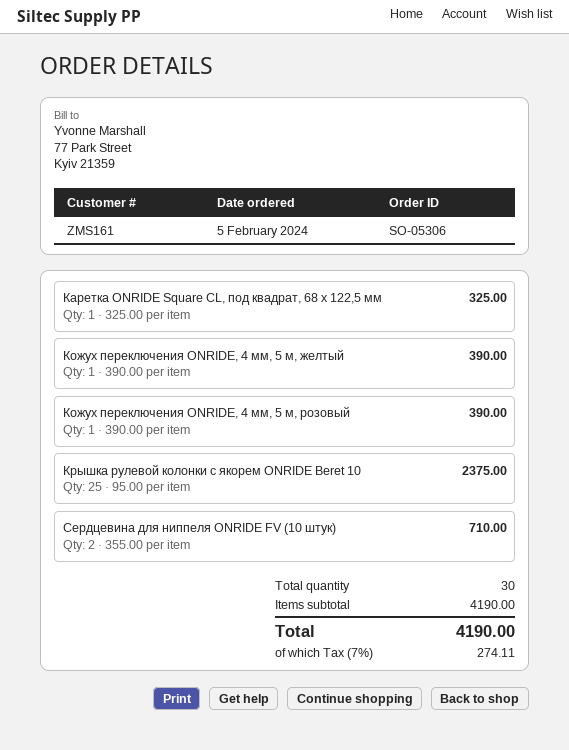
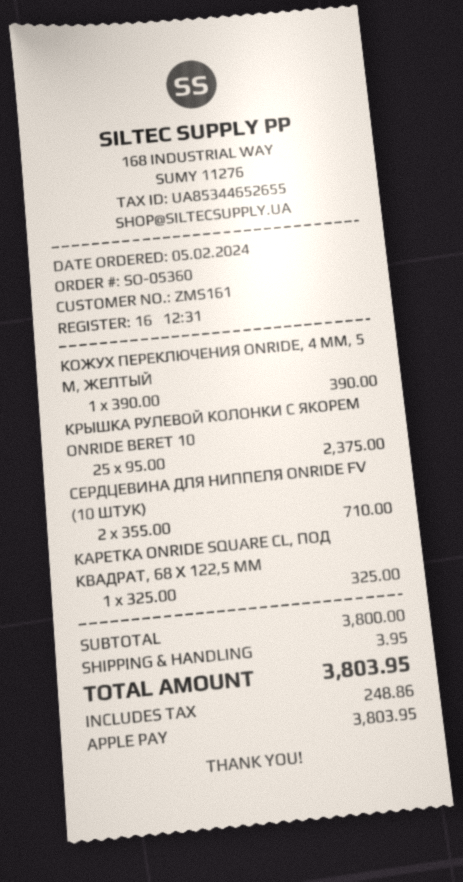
order number: SO-05306 -> SO-05360
Кожух переключения ONRIDE, 4 мм, 5 м, розовый: 1 x 390.00 = 390.00 -> none
subtotal: 4190.00 -> 3800.00
shipping: none -> 3.95
tax: 274.11 -> 248.86
total: 4190.00 -> 3803.95

